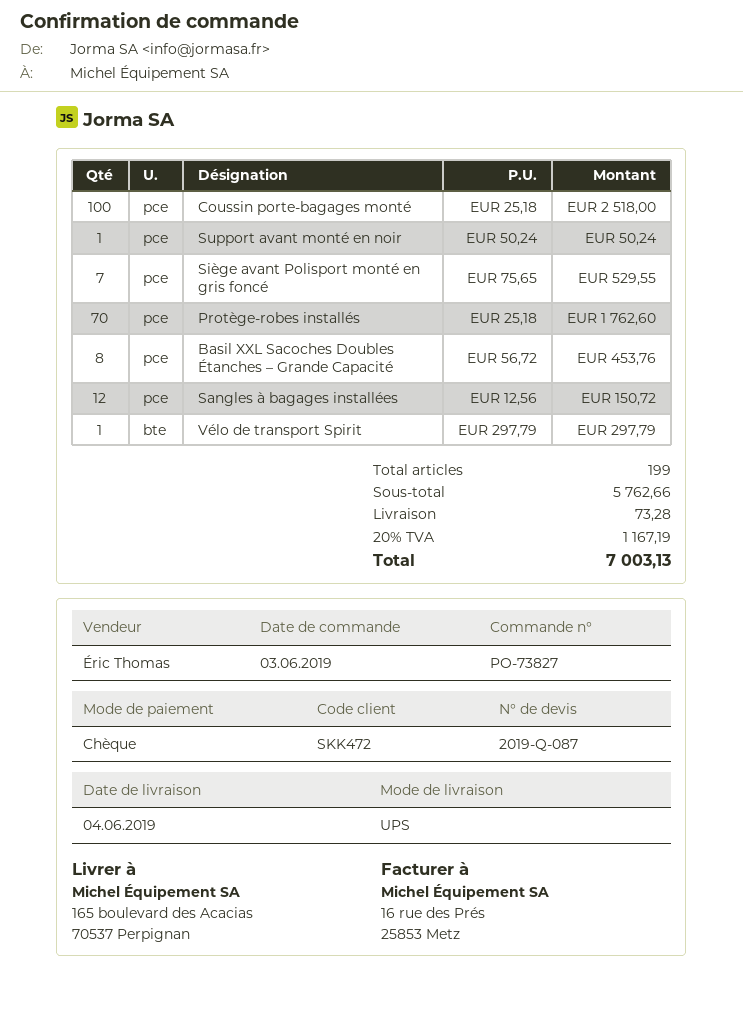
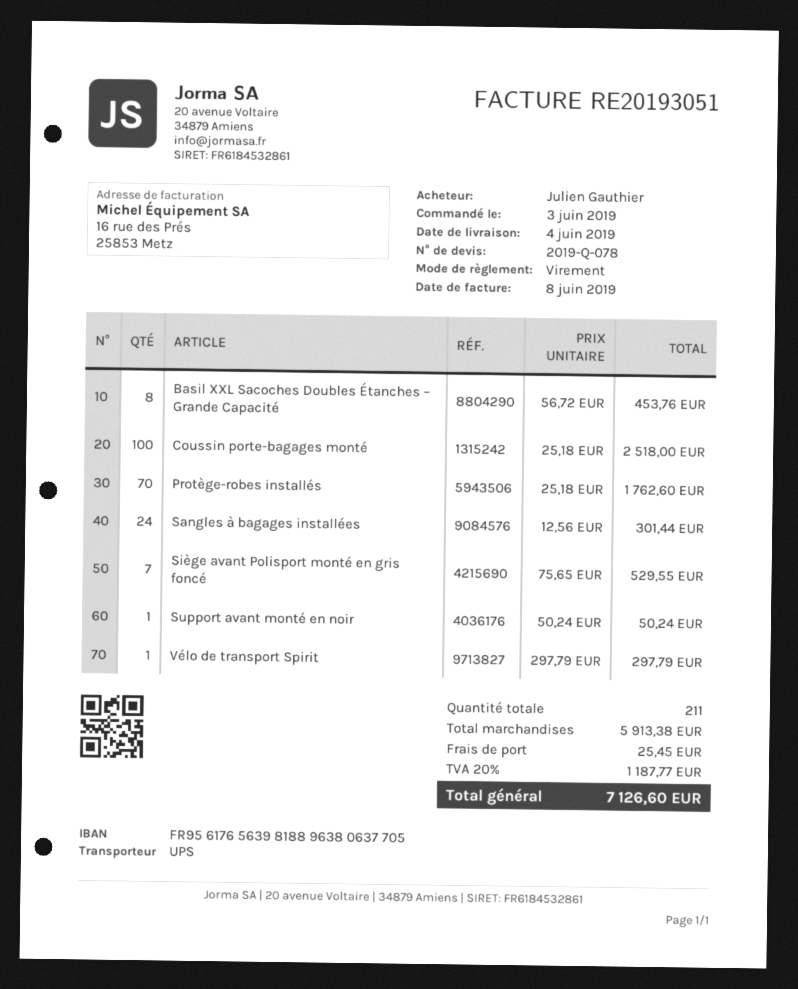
quote number: 2019-Q-087 -> 2019-Q-078
payment method: cheque -> bank transfer
Sangles à bagages installées: 12 x 12.56 = 150.72 -> 24 x 12.56 = 301.44
total quantity: 199 -> 211
subtotal: 5762.66 -> 5913.38
shipping: 73.28 -> 25.45
tax: 20% = 1167.19 -> 20% = 1187.77
total: 7003.13 -> 7126.60

